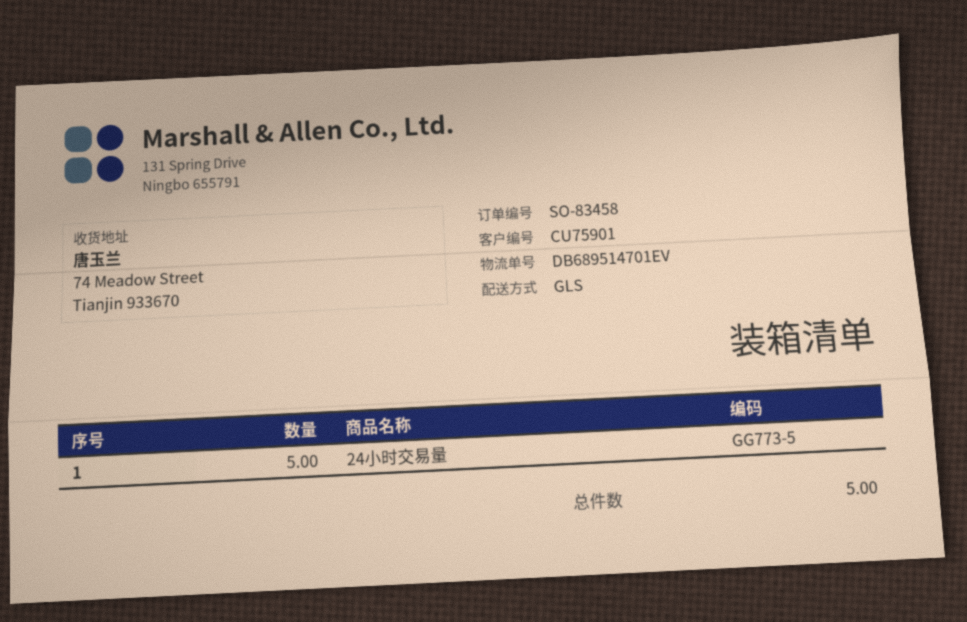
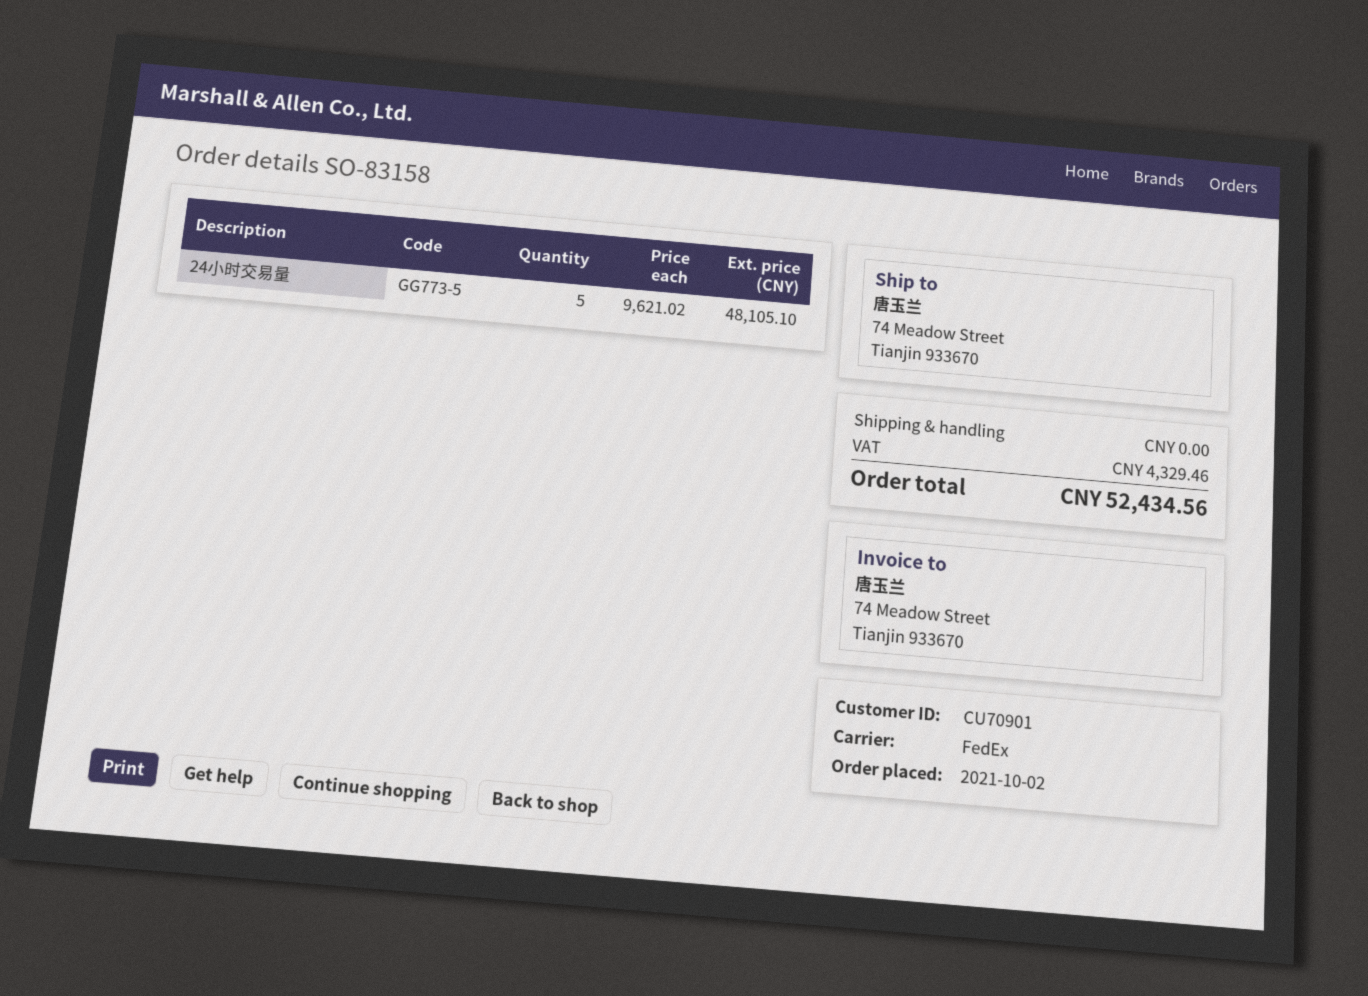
order number: SO-83458 -> SO-83158
customer number: CU75901 -> CU70901
shipping method: GLS -> FedEx

